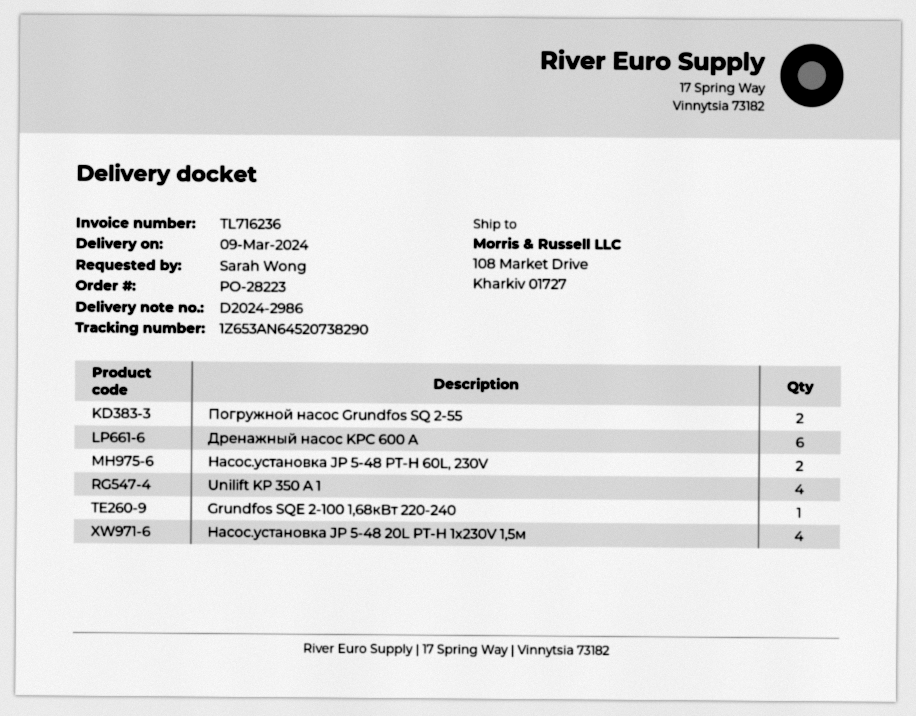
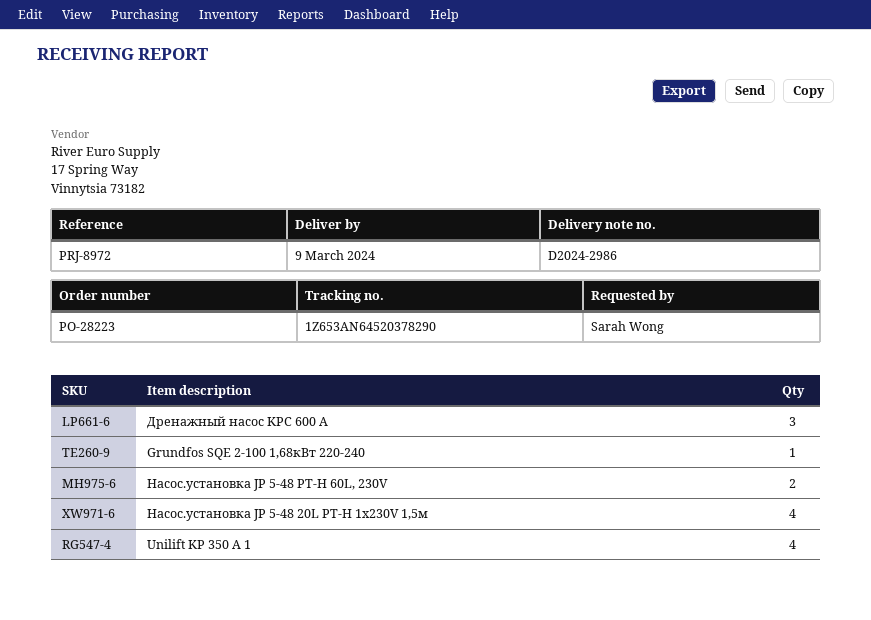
tracking number: 1Z653AN64520738290 -> 1Z653AN64520378290
Погружной насос Grundfos SQ 2-55: 2 -> none
Дренажный насос KPC 600 A: 6 -> 3

